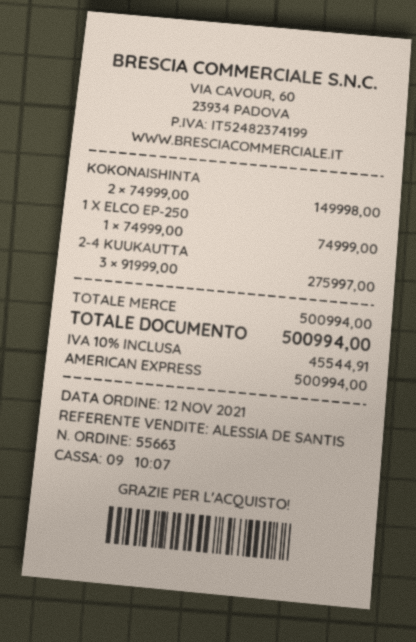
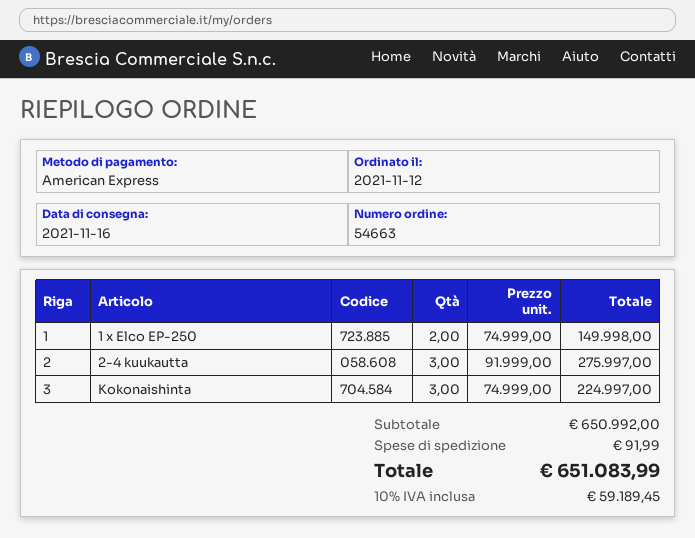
order number: 55663 -> 54663
KOKONAISHINTA: 2 x 74999.00 = 149998.00 -> 3 x 74999.00 = 224997.00
1 X ELCO EP-250: 1 x 74999.00 = 74999.00 -> 2 x 74999.00 = 149998.00
subtotal: 500994.00 -> 650992.00
shipping: none -> 91.99
tax: 10% = 45544.91 -> 10% = 59189.45
total: 500994.00 -> 651083.99

